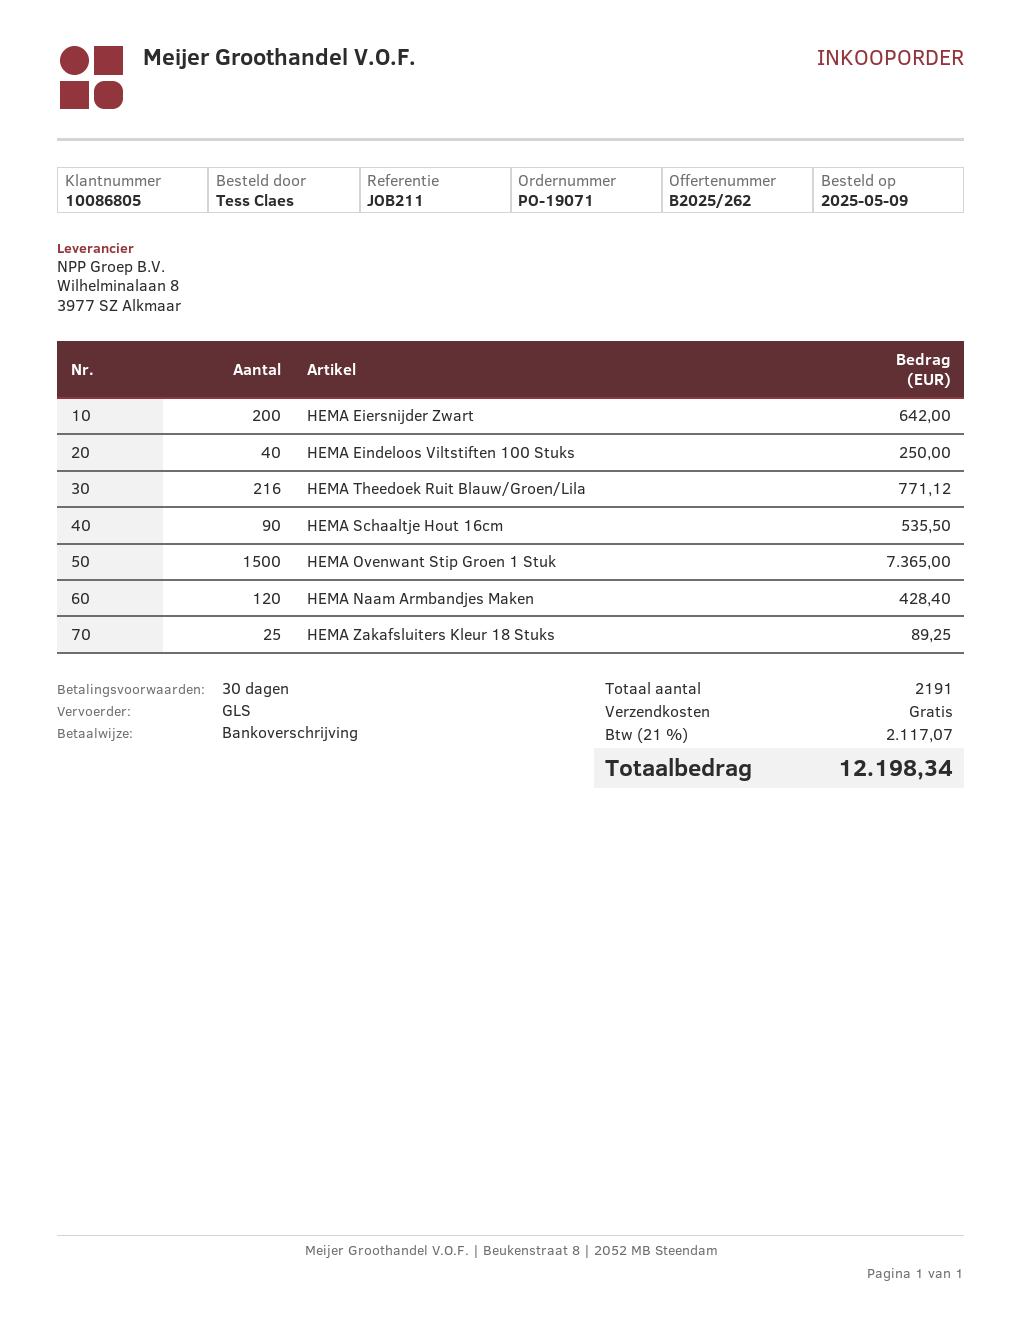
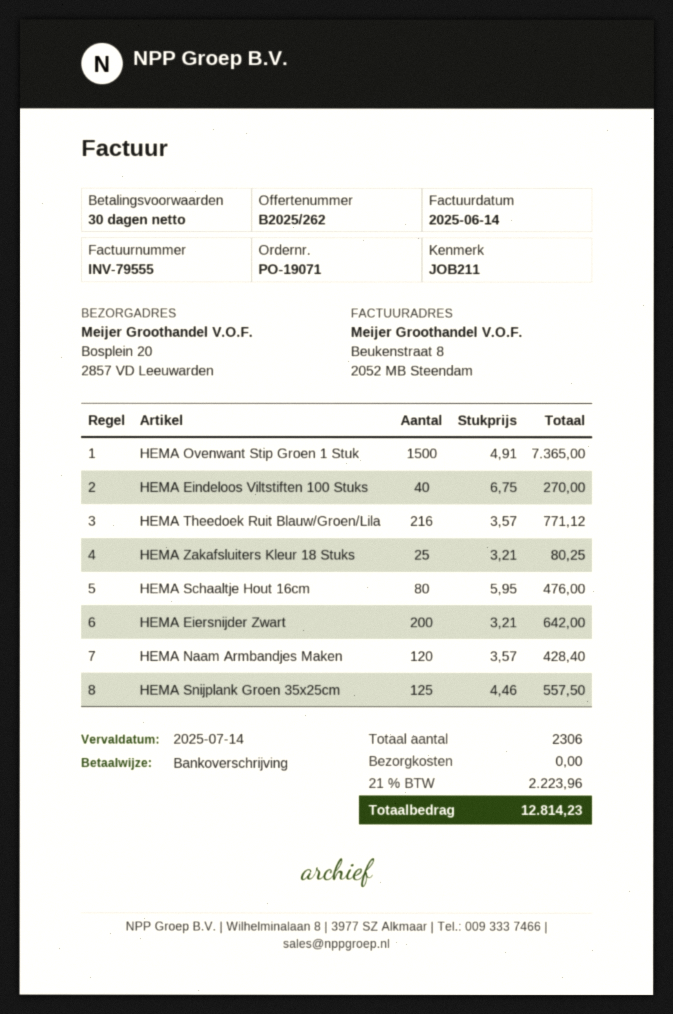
HEMA Eindeloos Viltstiften 100 Stuks: 40 for 250.00 -> 40 for 270.00
HEMA Schaaltje Hout 16cm: 90 for 535.50 -> 80 for 476.00
HEMA Zakafsluiters Kleur 18 Stuks: 25 for 89.25 -> 25 for 80.25
HEMA Snijplank Groen 35x25cm: none -> 125 for 557.50
total quantity: 2191 -> 2306
tax: 21% = 2117.07 -> 21% = 2223.96
total: 12198.34 -> 12814.23

